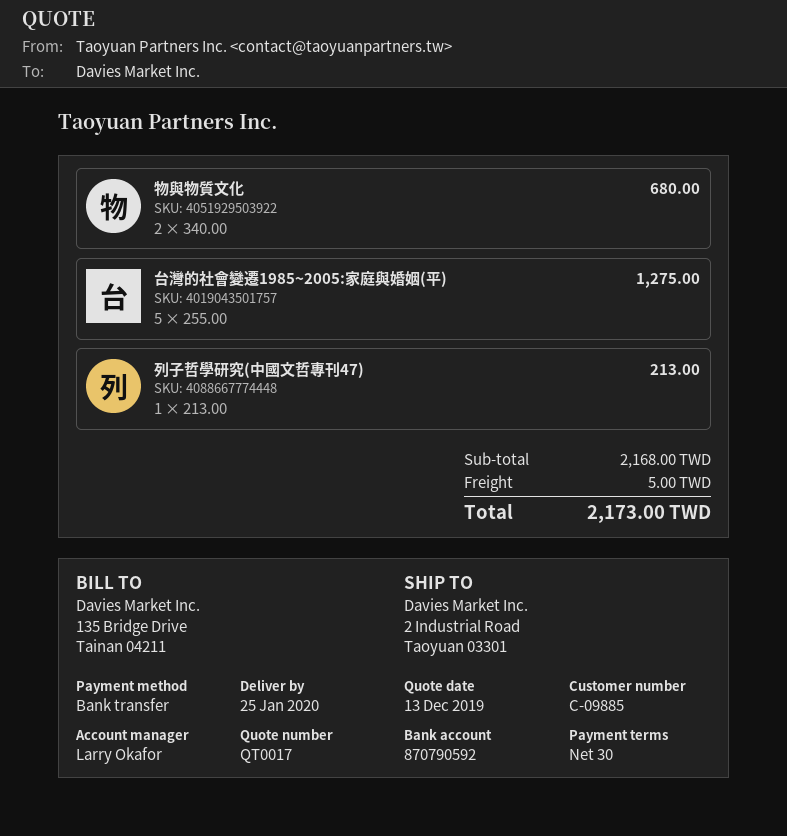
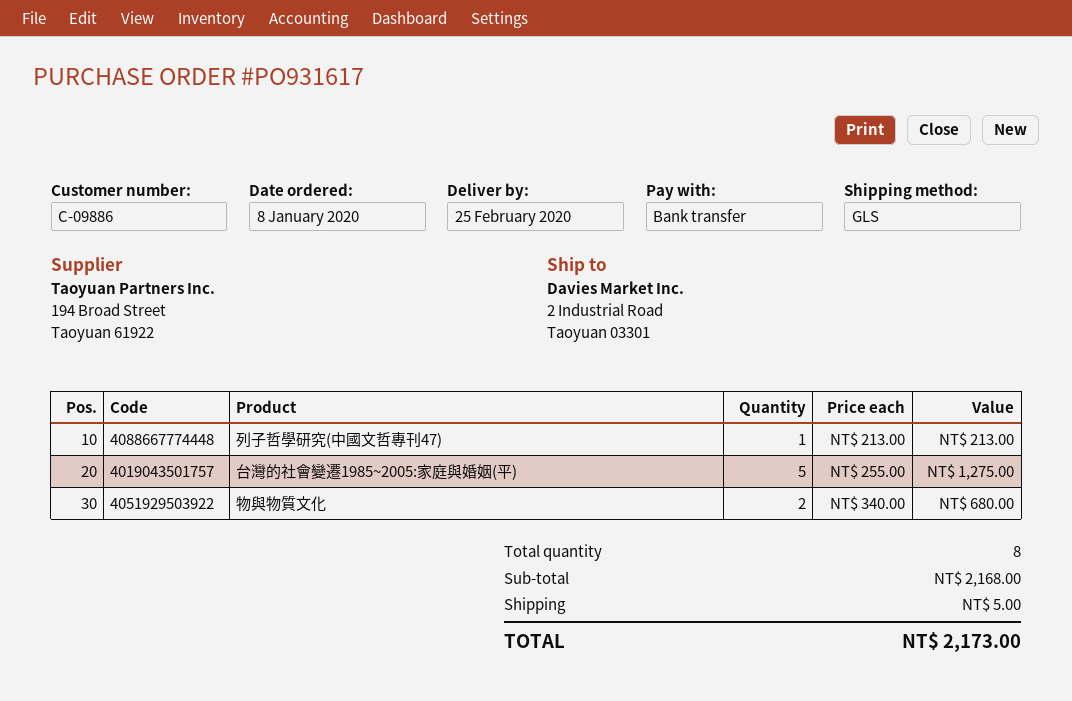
delivery date: 2020-01-25 -> 2020-02-25
customer number: C-09885 -> C-09886

